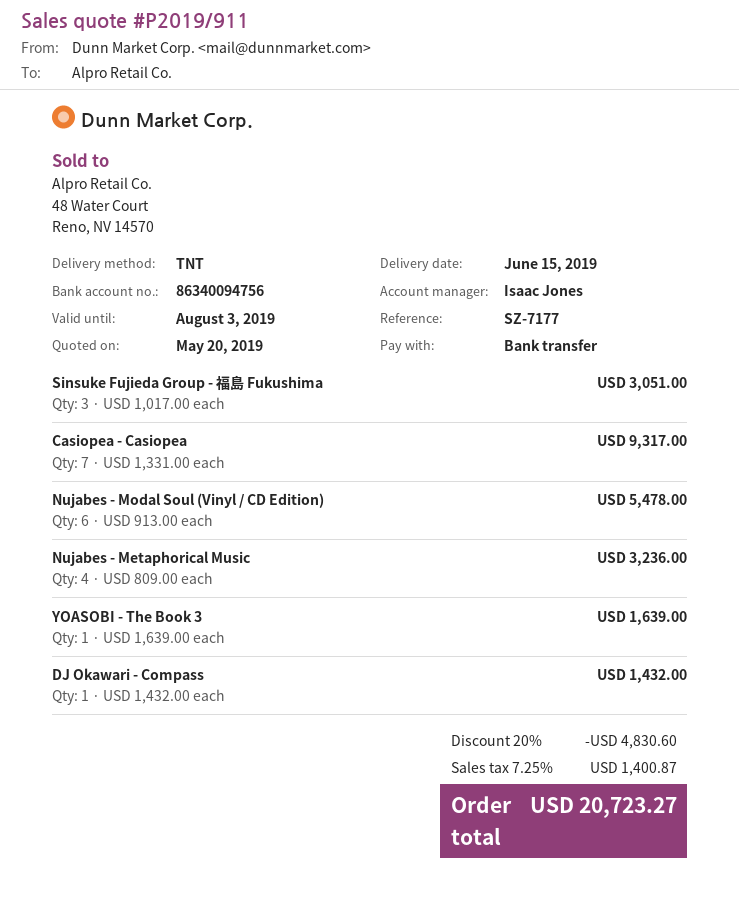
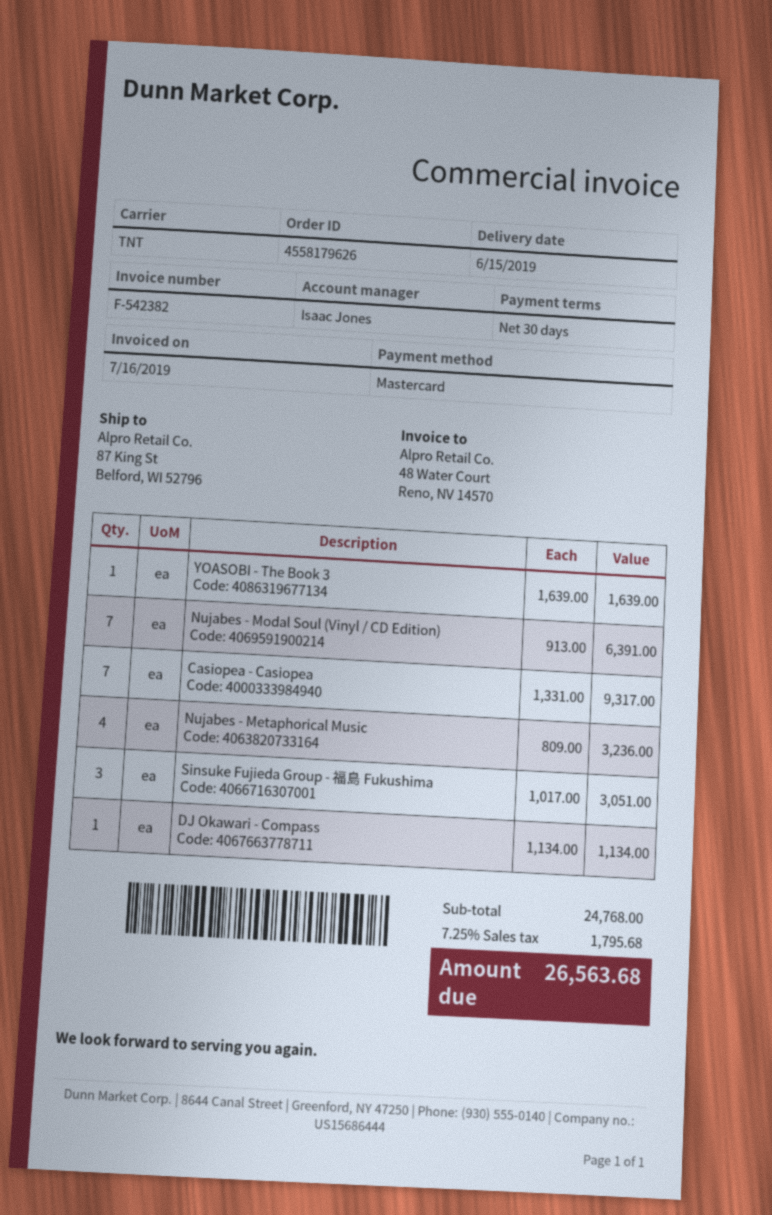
payment method: bank transfer -> Mastercard
Nujabes - Modal Soul (Vinyl / CD Edition): 6 x 913.00 = 5478.00 -> 7 x 913.00 = 6391.00
DJ Okawari - Compass: 1 x 1432.00 = 1432.00 -> 1 x 1134.00 = 1134.00
discount: 20% = 4830.60 -> none
tax: 7.25% = 1400.87 -> 7.25% = 1795.68
total: 20723.27 -> 26563.68

